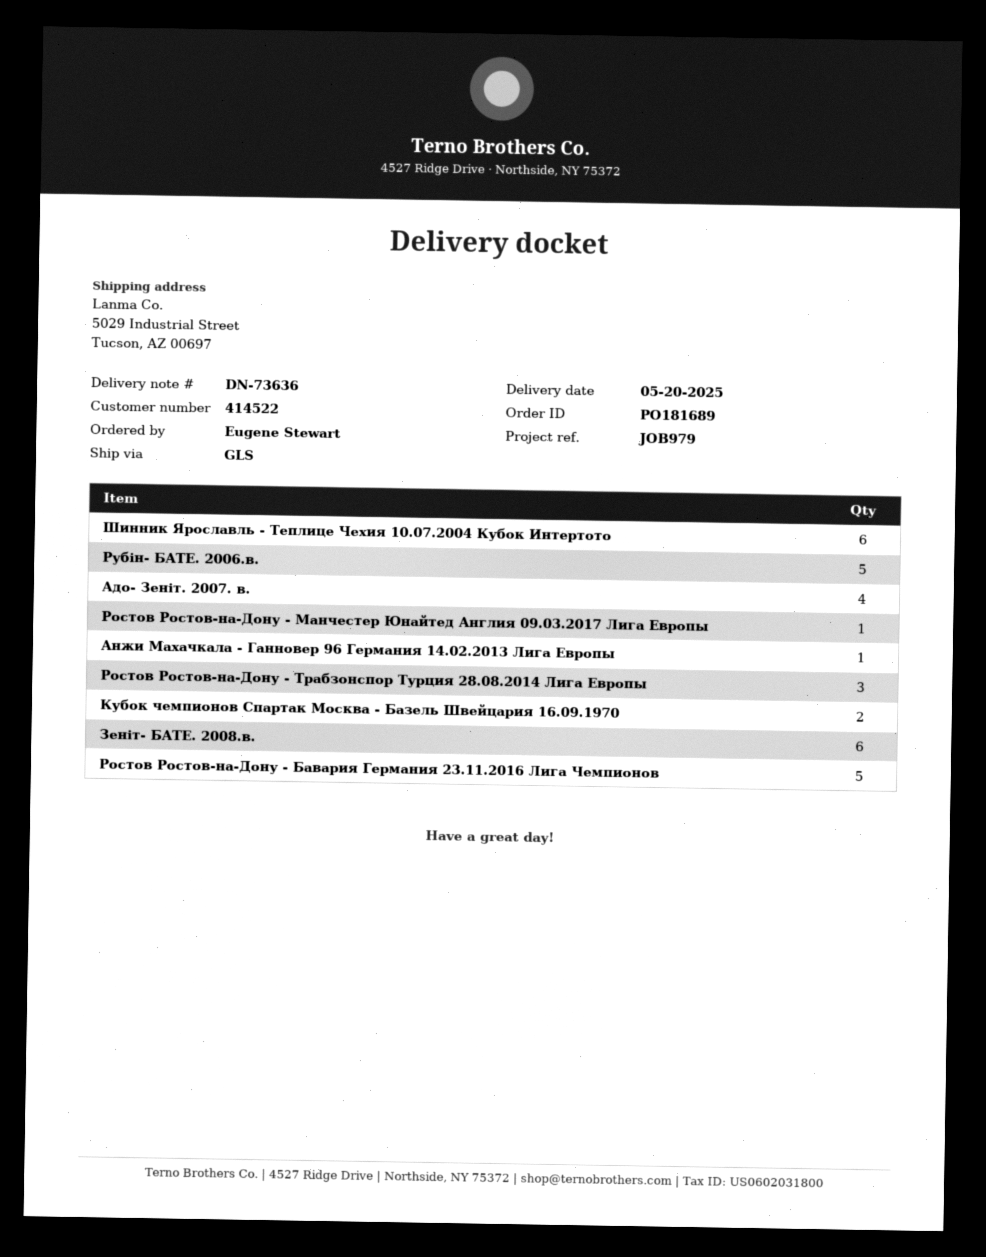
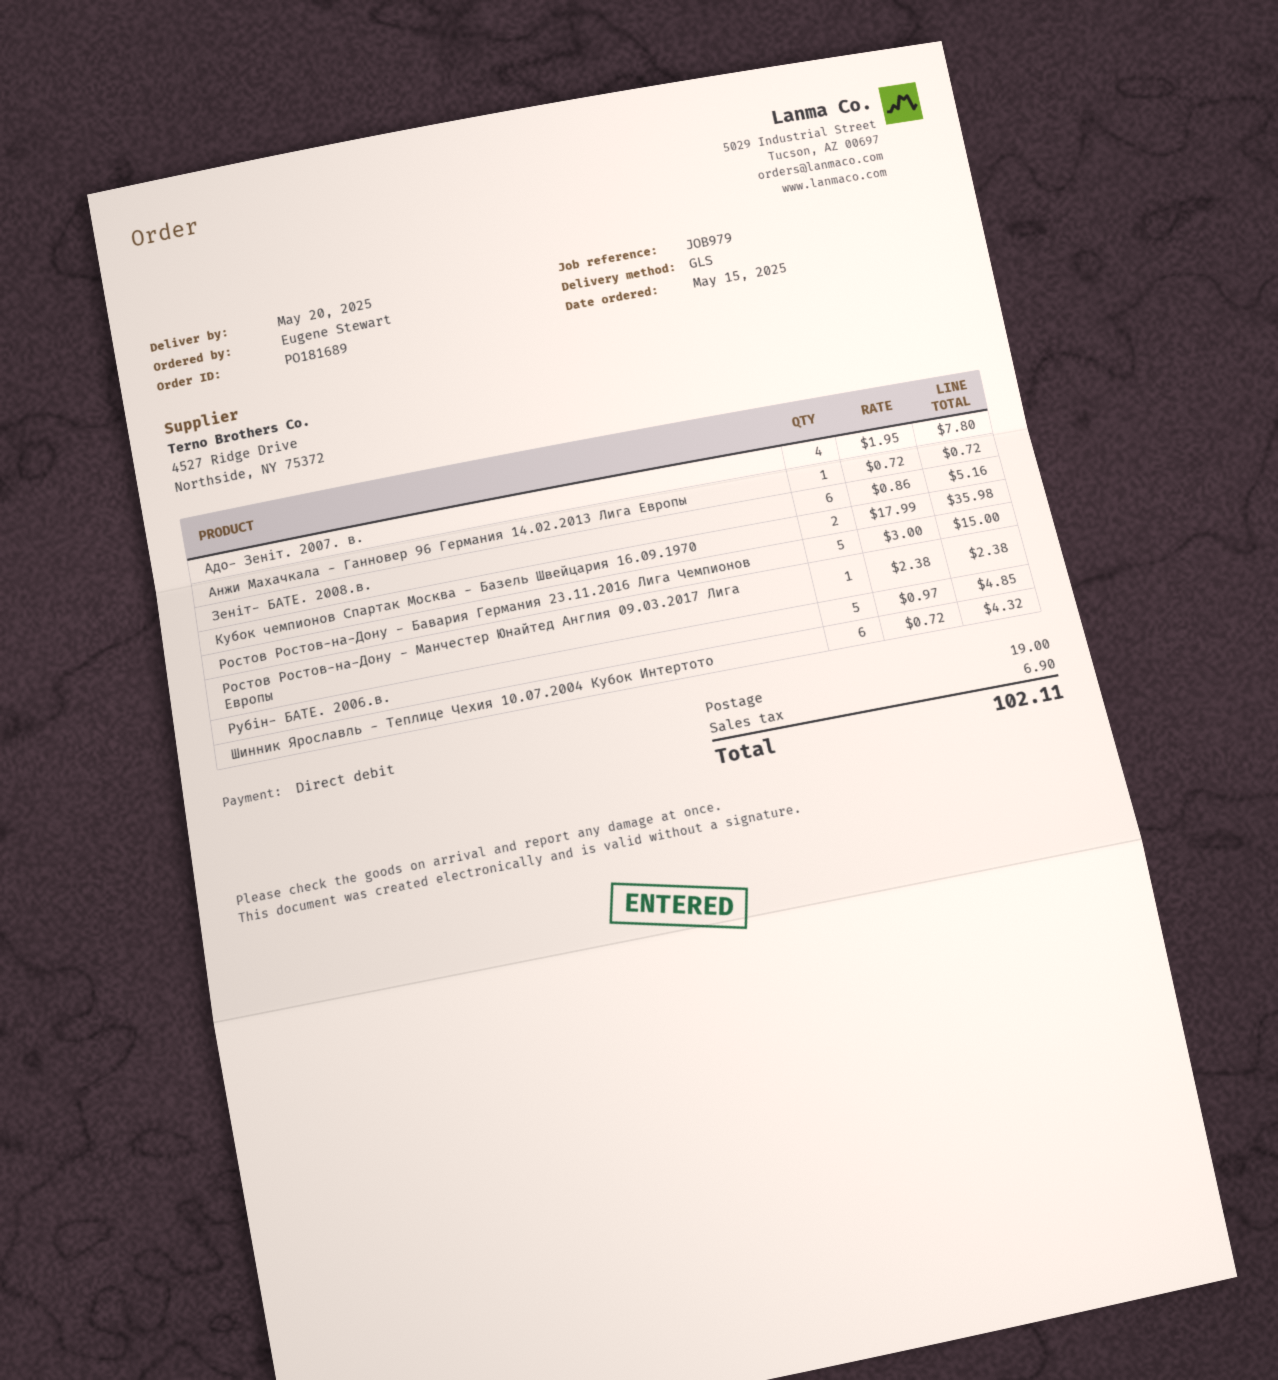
Ростов Ростов-на-Дону - Трабзонспор Турция 28.08.2014 Лига Европы: 3 -> none

